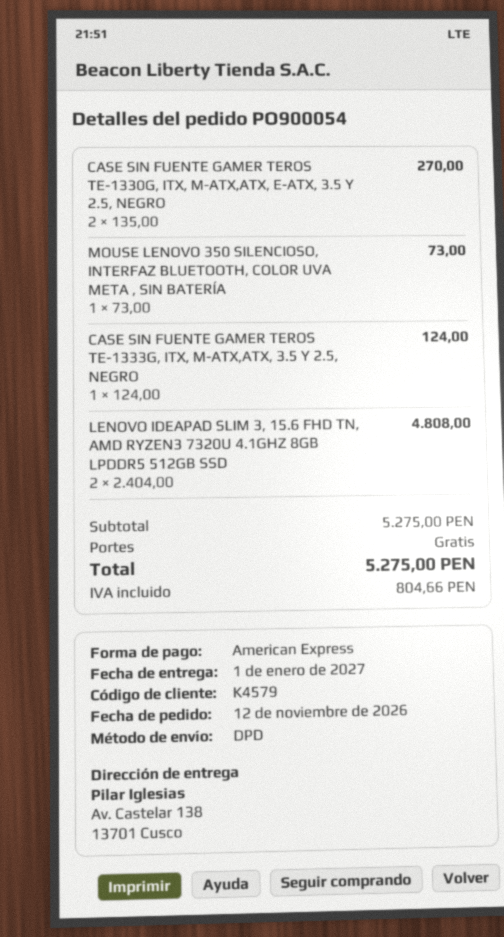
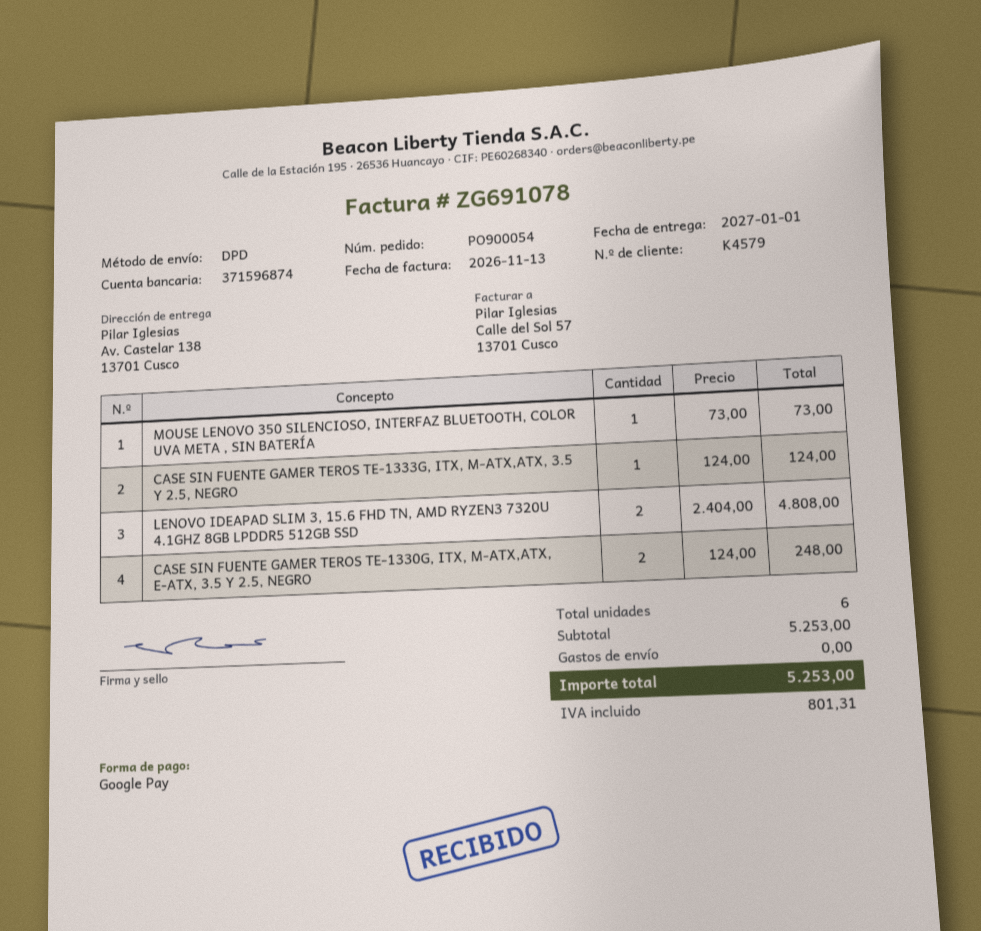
payment method: American Express -> Google Pay
CASE SIN FUENTE GAMER TEROS TE-1330G, ITX, M-ATX,ATX, E-ATX, 3.5 Y 2.5, NEGRO: 2 x 135.00 = 270.00 -> 2 x 124.00 = 248.00
subtotal: 5275.00 -> 5253.00
tax: 804.66 -> 801.31
total: 5275.00 -> 5253.00

